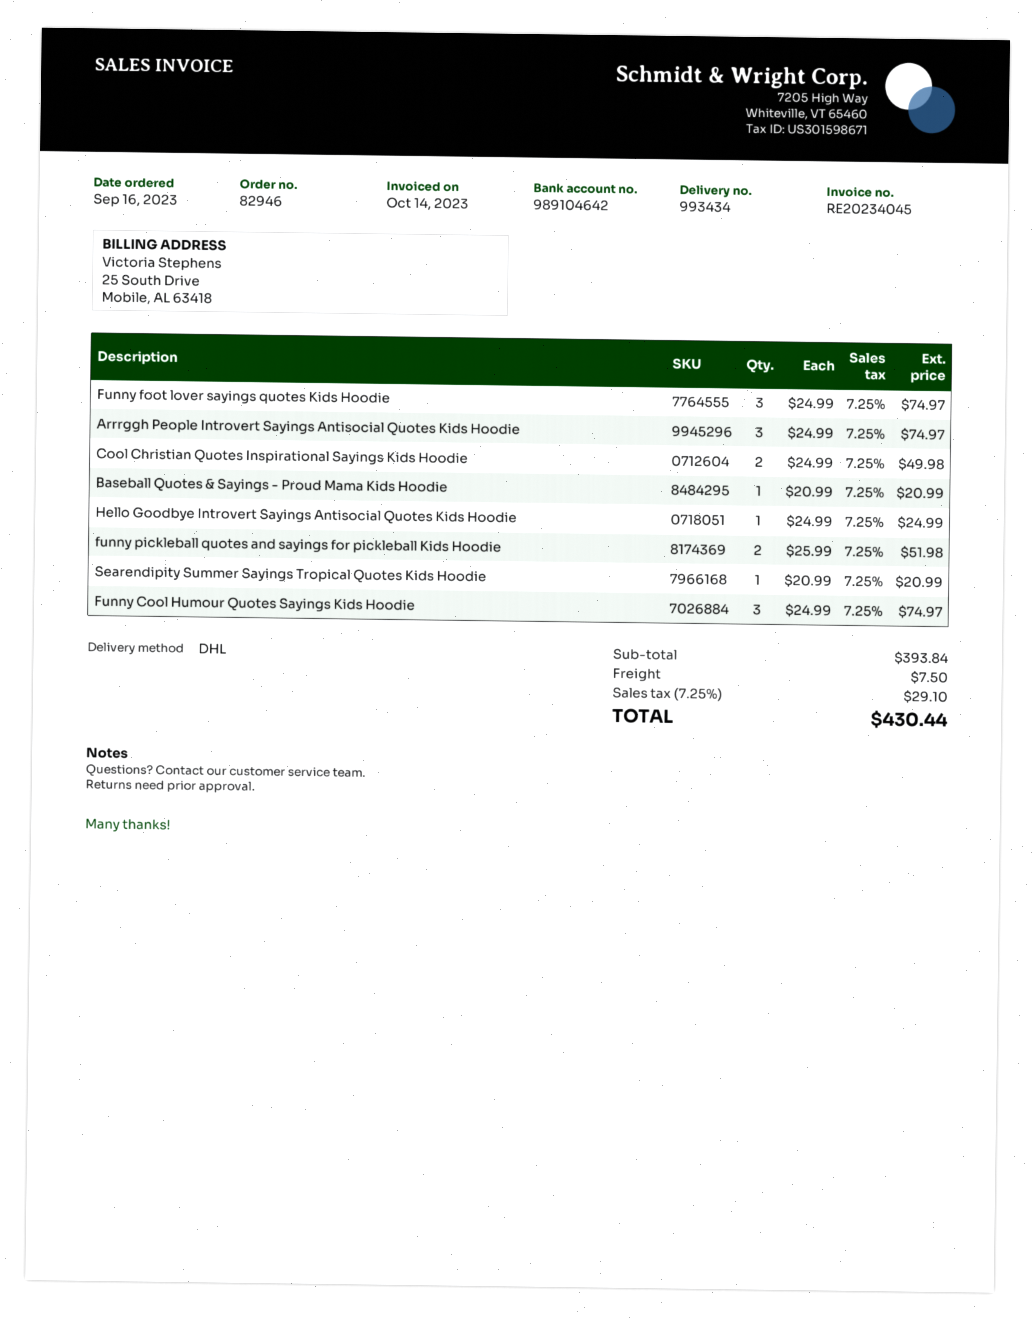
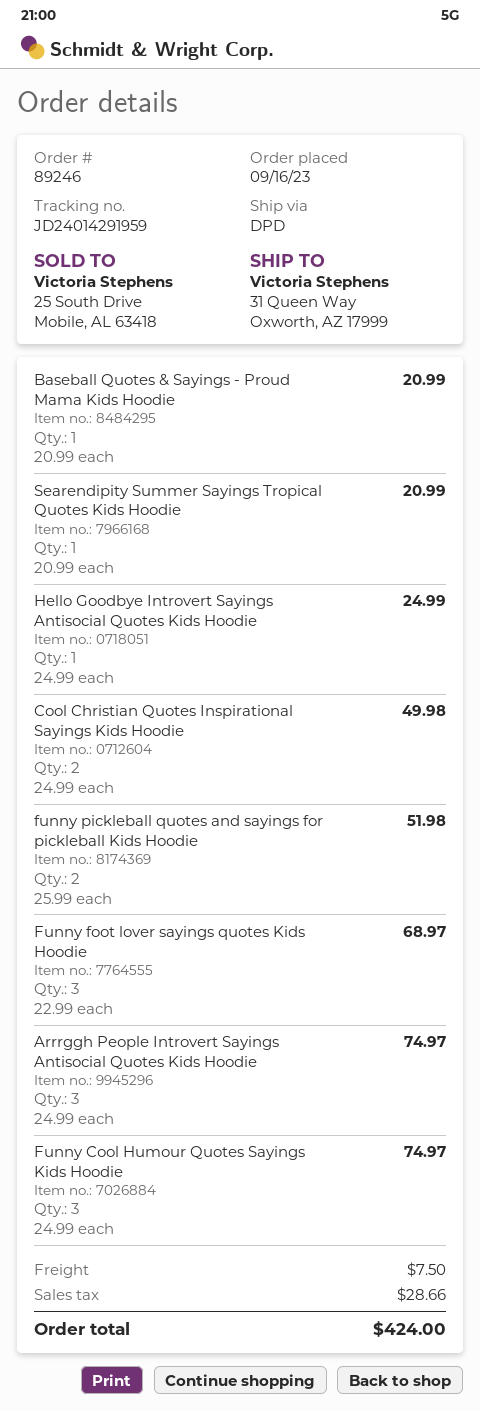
order number: 82946 -> 89246
shipping method: DHL -> DPD
Funny foot lover sayings quotes Kids Hoodie: 3 x 24.99 = 74.97 -> 3 x 22.99 = 68.97
tax: 29.10 -> 28.66
total: 430.44 -> 424.00

